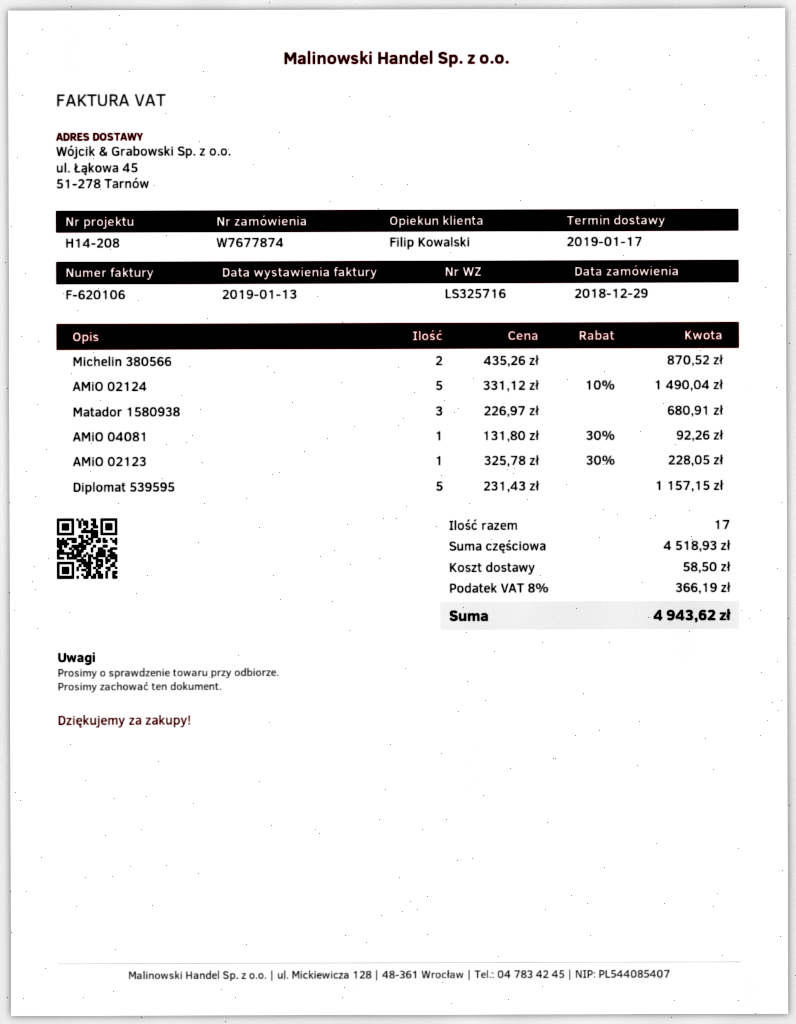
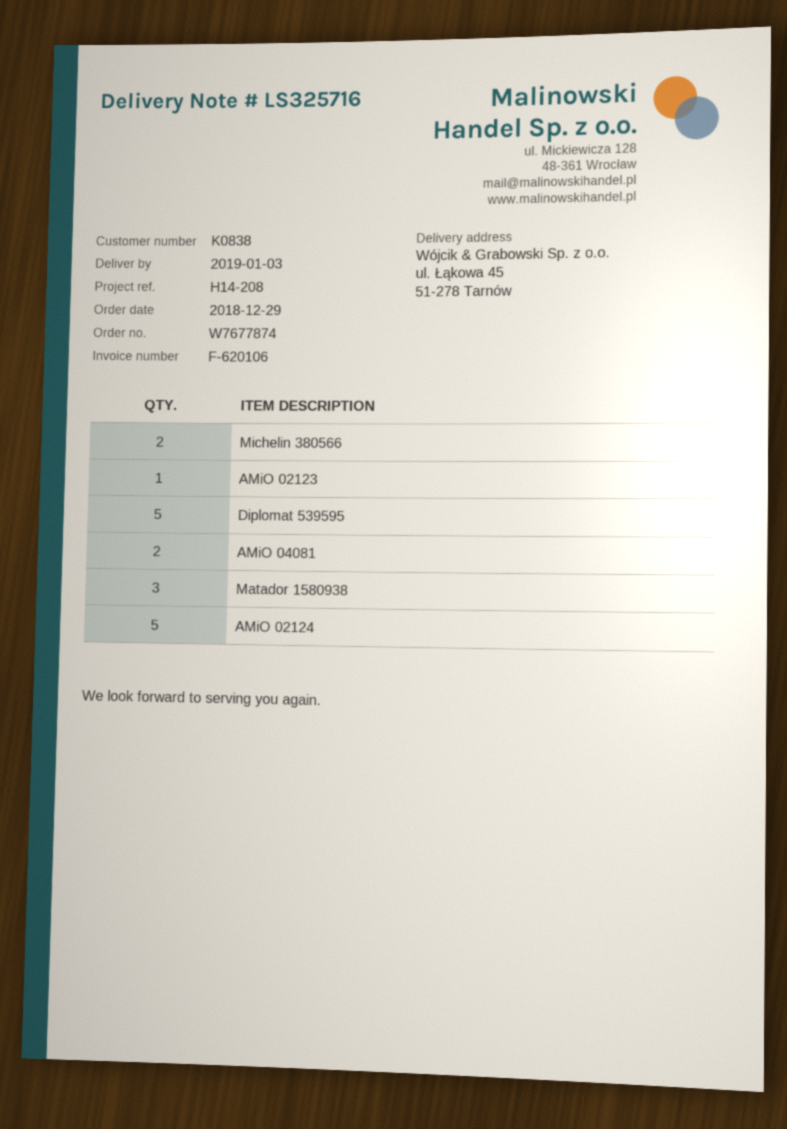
delivery date: 2019-01-17 -> 2019-01-03
AMiO 04081: 1 -> 2

